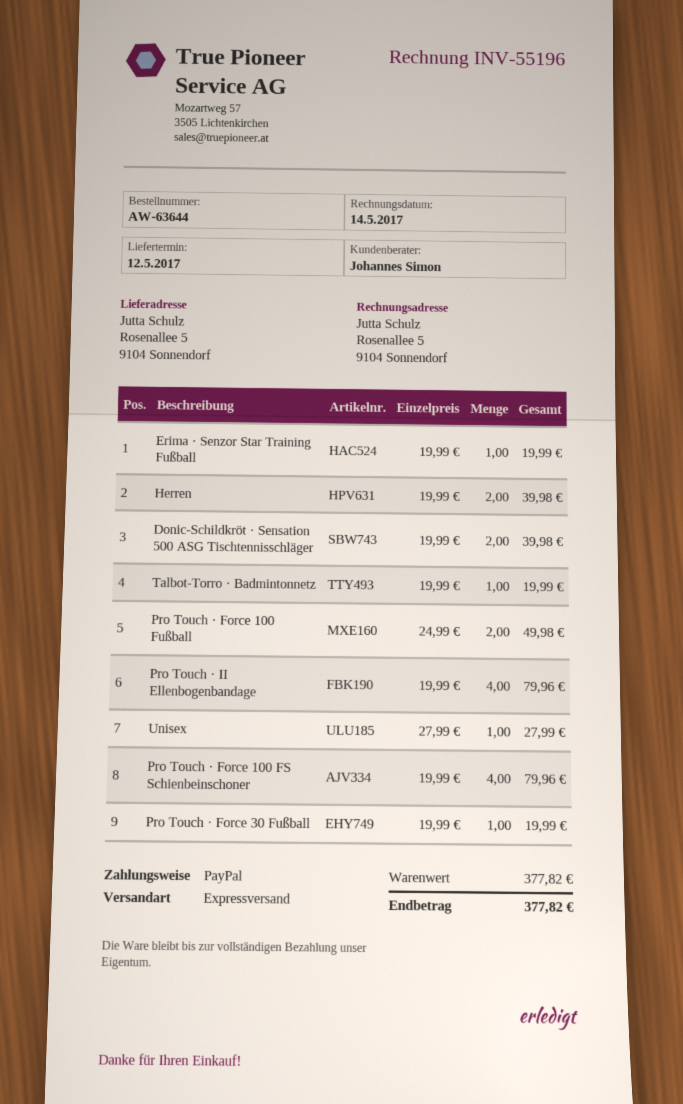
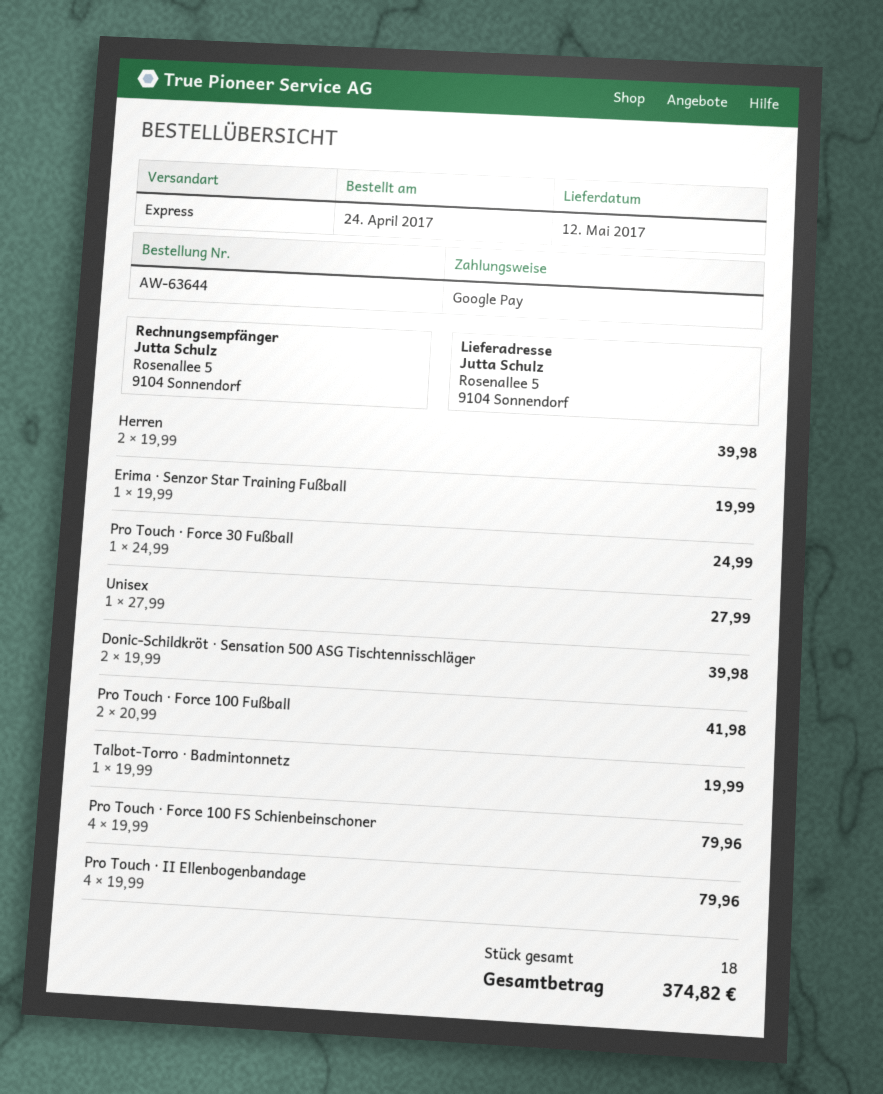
payment method: PayPal -> Google Pay
Pro Touch · Force 100 Fußball: 2 x 24.99 = 49.98 -> 2 x 20.99 = 41.98
Pro Touch · Force 30 Fußball: 1 x 19.99 = 19.99 -> 1 x 24.99 = 24.99
total: 377.82 -> 374.82

